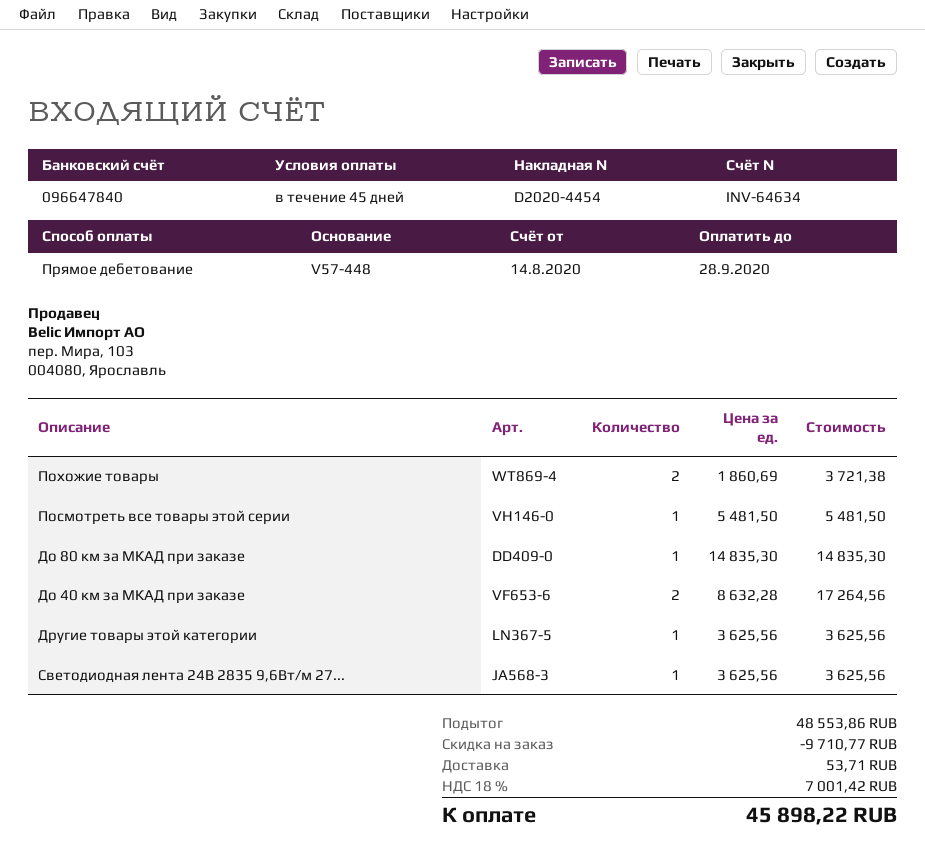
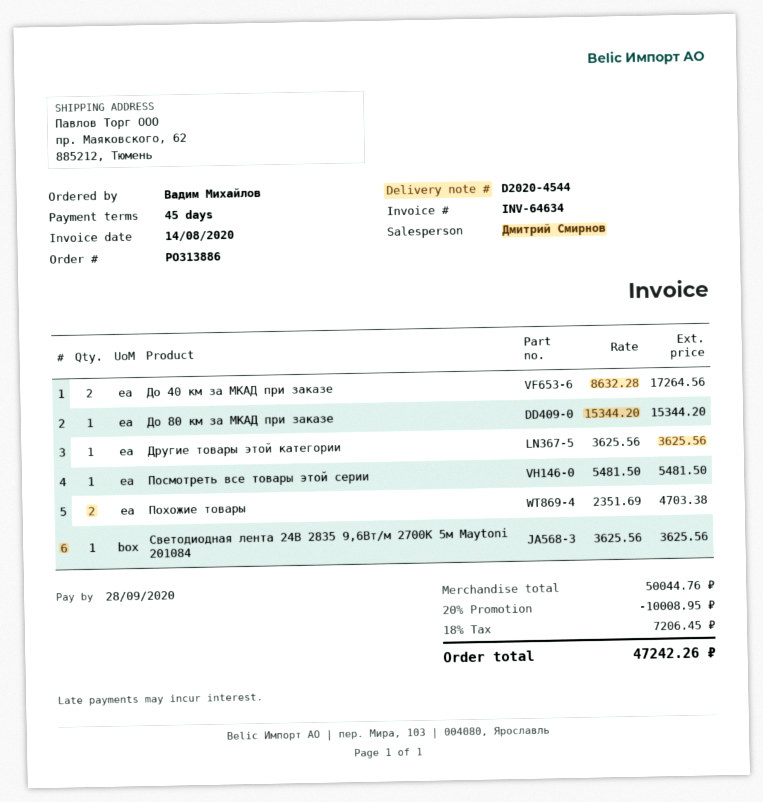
delivery note number: D2020-4454 -> D2020-4544
Похожие товары: 2 x 1860.69 = 3721.38 -> 2 x 2351.69 = 4703.38
До 80 км за МКАД при заказе: 1 x 14835.30 = 14835.30 -> 1 x 15344.20 = 15344.20
subtotal: 48553.86 -> 50044.76
discount: 9710.77 -> 10008.95
shipping: 53.71 -> none
tax: 18% = 7001.42 -> 18% = 7206.45
total: 45898.22 -> 47242.26

